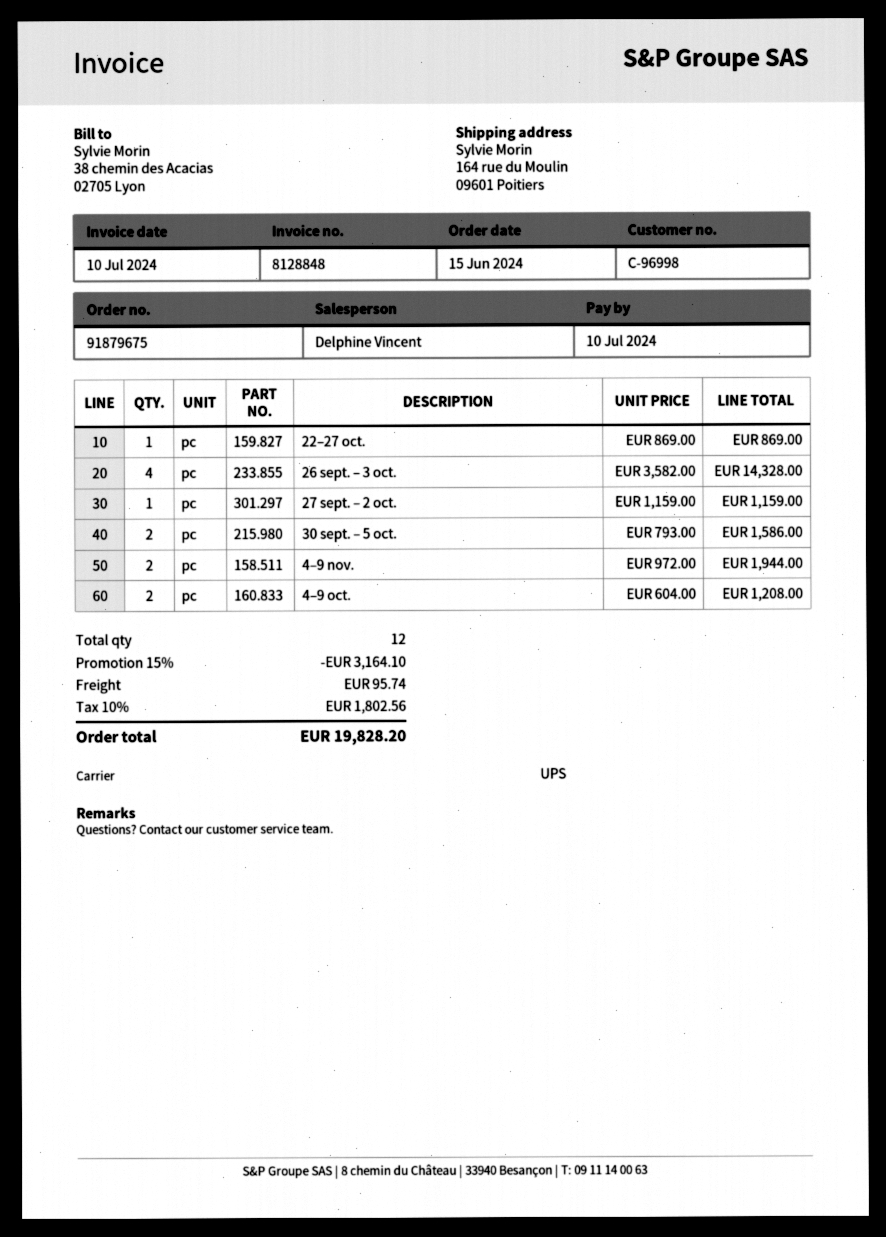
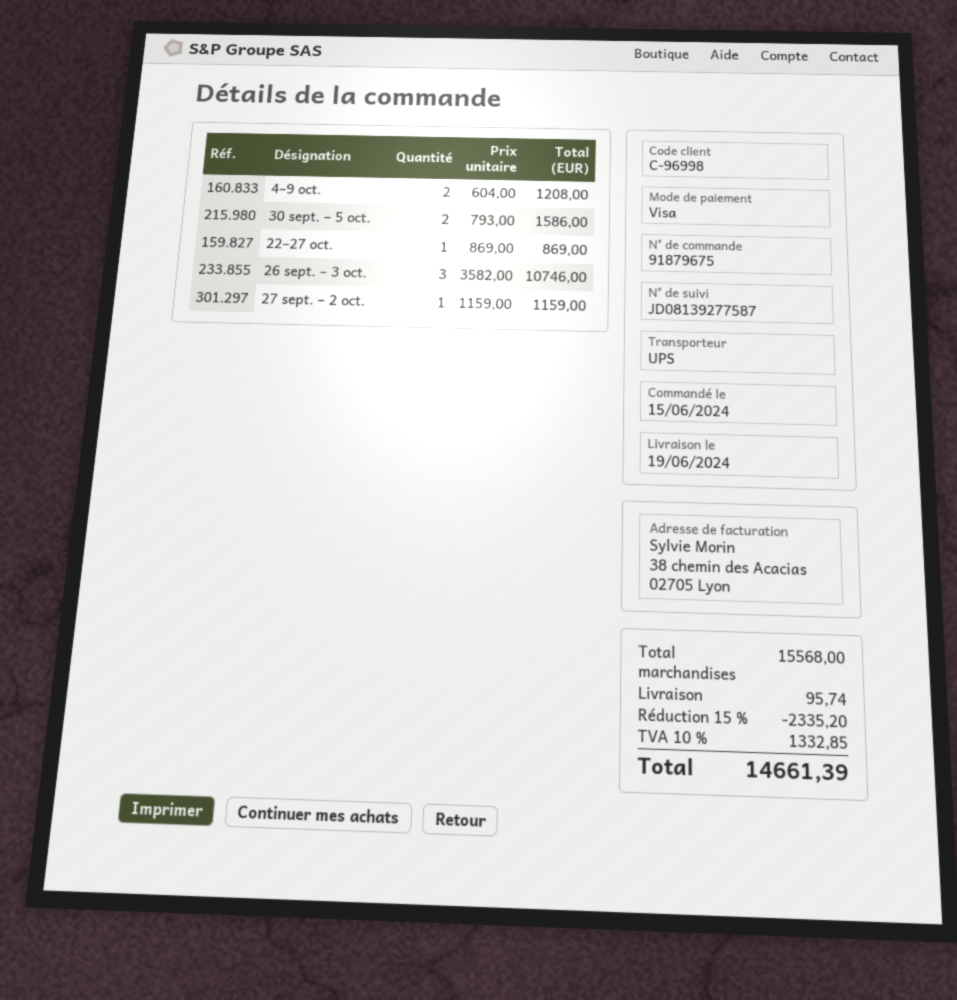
26 sept. – 3 oct.: 4 x 3582.00 = 14328.00 -> 3 x 3582.00 = 10746.00
4–9 nov.: 2 x 972.00 = 1944.00 -> none
discount: 15% = 3164.10 -> 15% = 2335.20
tax: 10% = 1802.56 -> 10% = 1332.85
total: 19828.20 -> 14661.39

